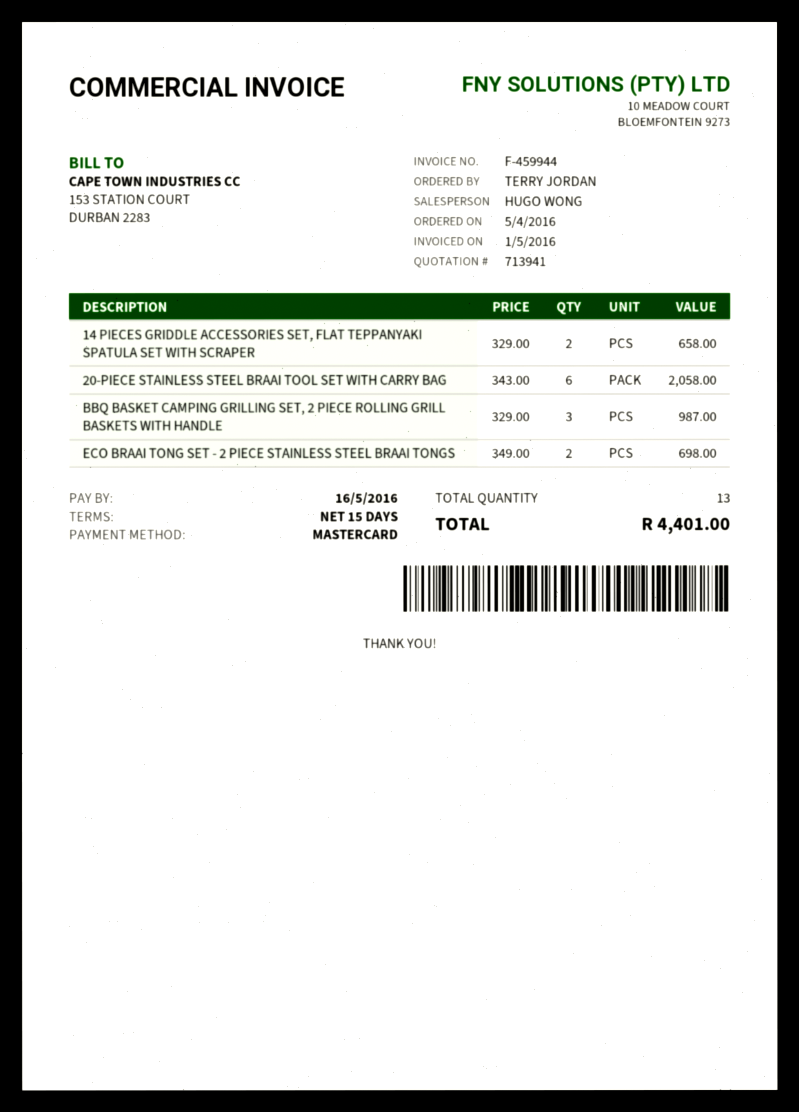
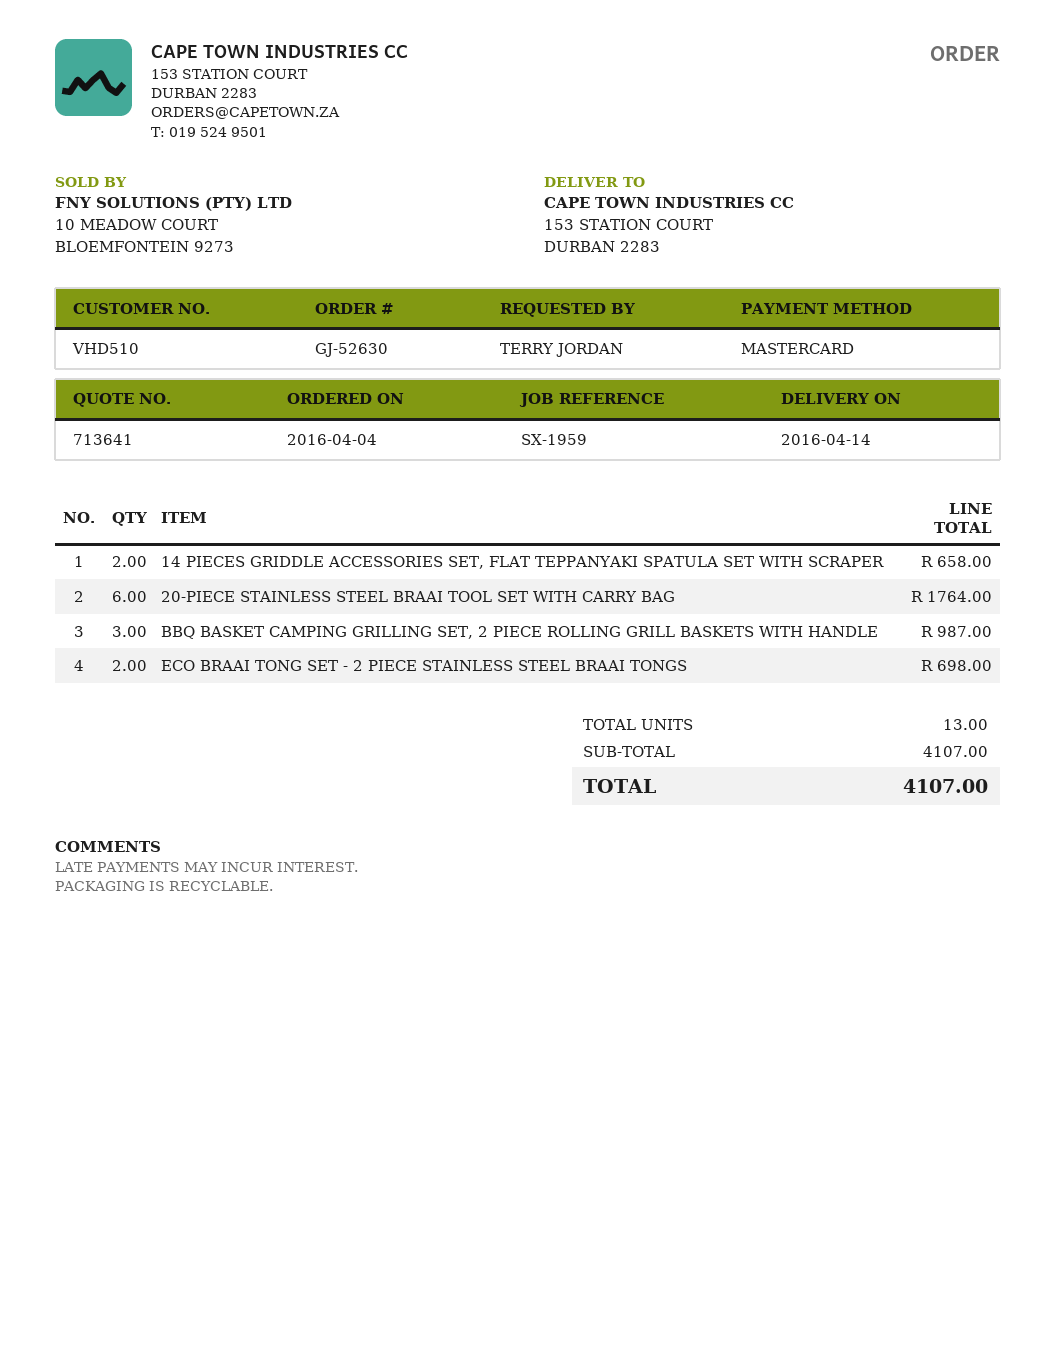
quote number: 713941 -> 713641
order date: 2016-04-05 -> 2016-04-04
20-PIECE STAINLESS STEEL BRAAI TOOL SET WITH CARRY BAG: 6 for 2058.00 -> 6 for 1764.00
total: 4401.00 -> 4107.00

